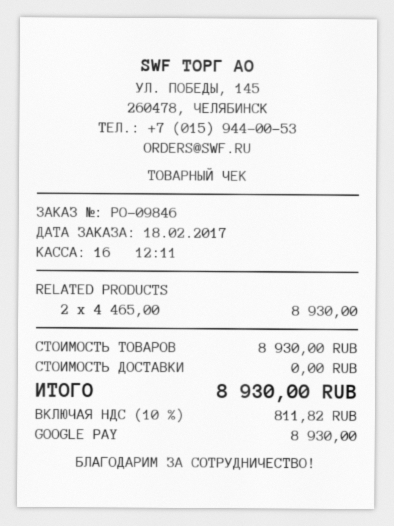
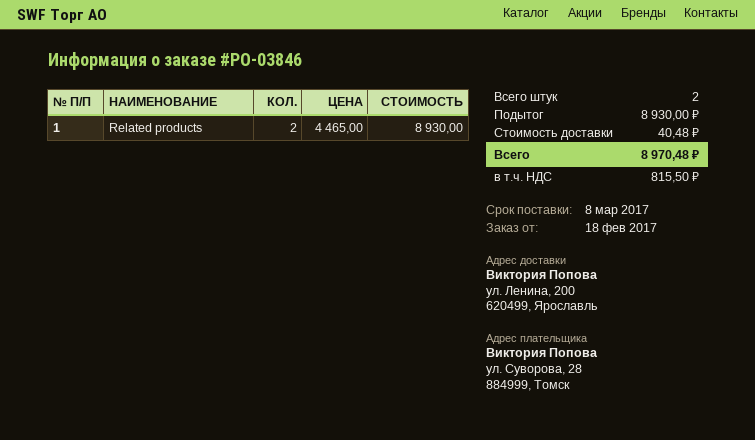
order number: PO-09846 -> PO-03846
shipping: 0.00 -> 40.48
tax: 811.82 -> 815.50
total: 8930.00 -> 8970.48

